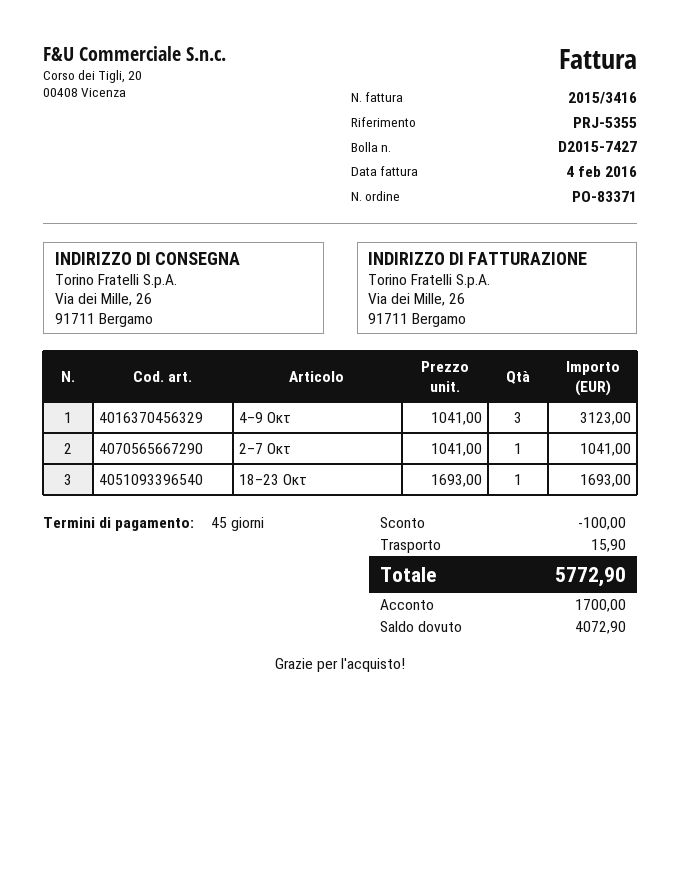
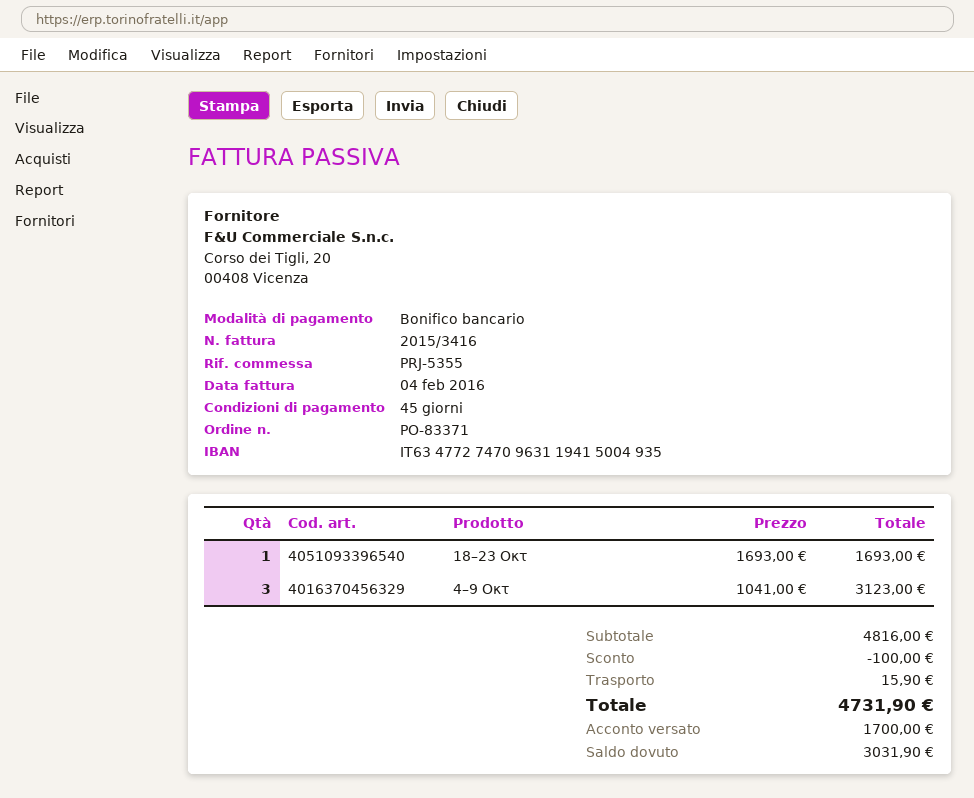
2–7 Οκτ: 1 x 1041.00 = 1041.00 -> none
total: 5772.90 -> 4731.90
balance: 4072.90 -> 3031.90

